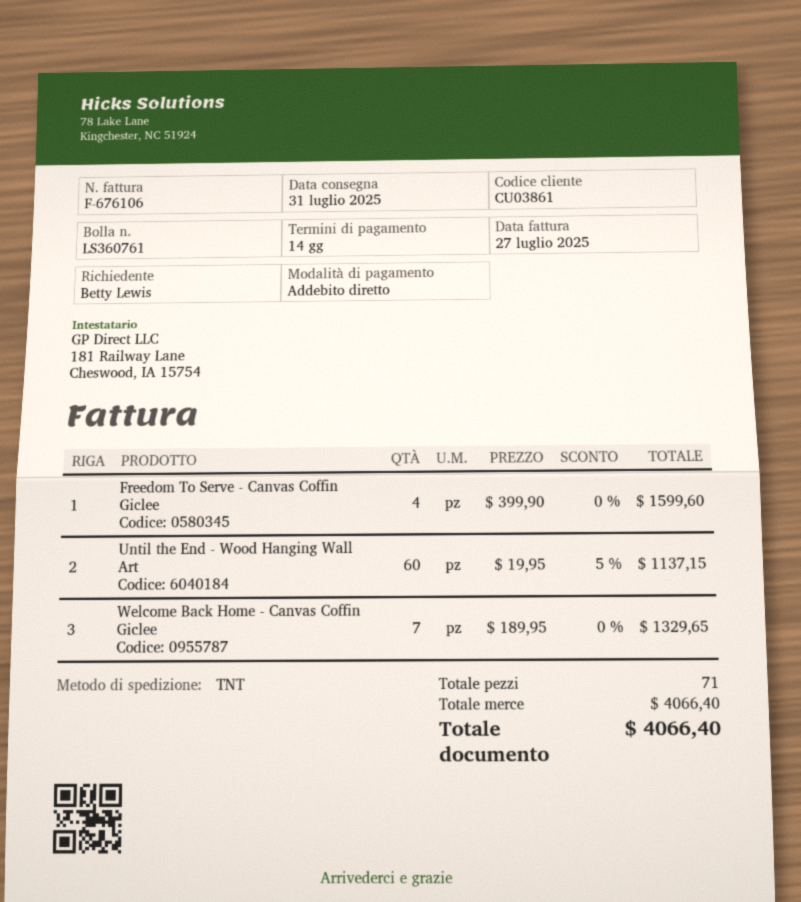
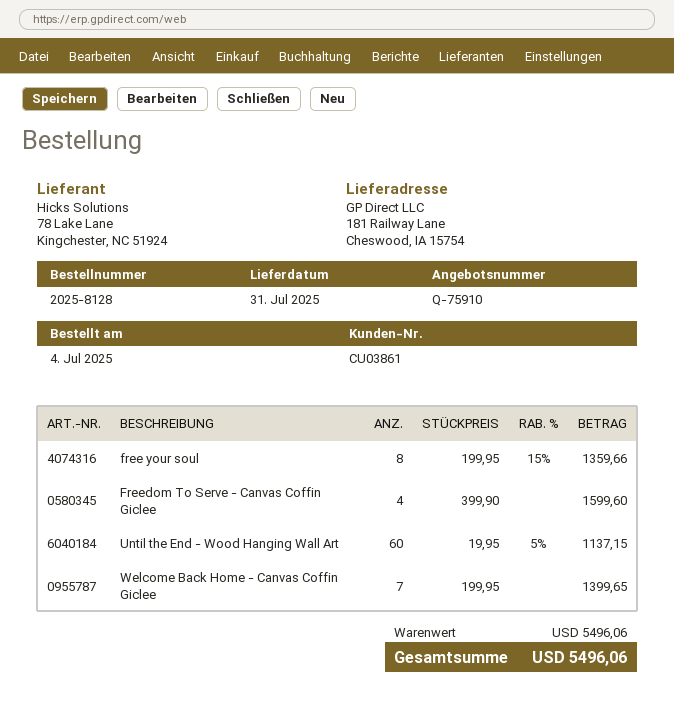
Welcome Back Home - Canvas Coffin Giclee: 7 x 189.95 = 1329.65 -> 7 x 199.95 = 1399.65
free your soul: none -> 8 x 199.95 - 15% = 1359.66
subtotal: 4066.40 -> 5496.06
total: 4066.40 -> 5496.06

